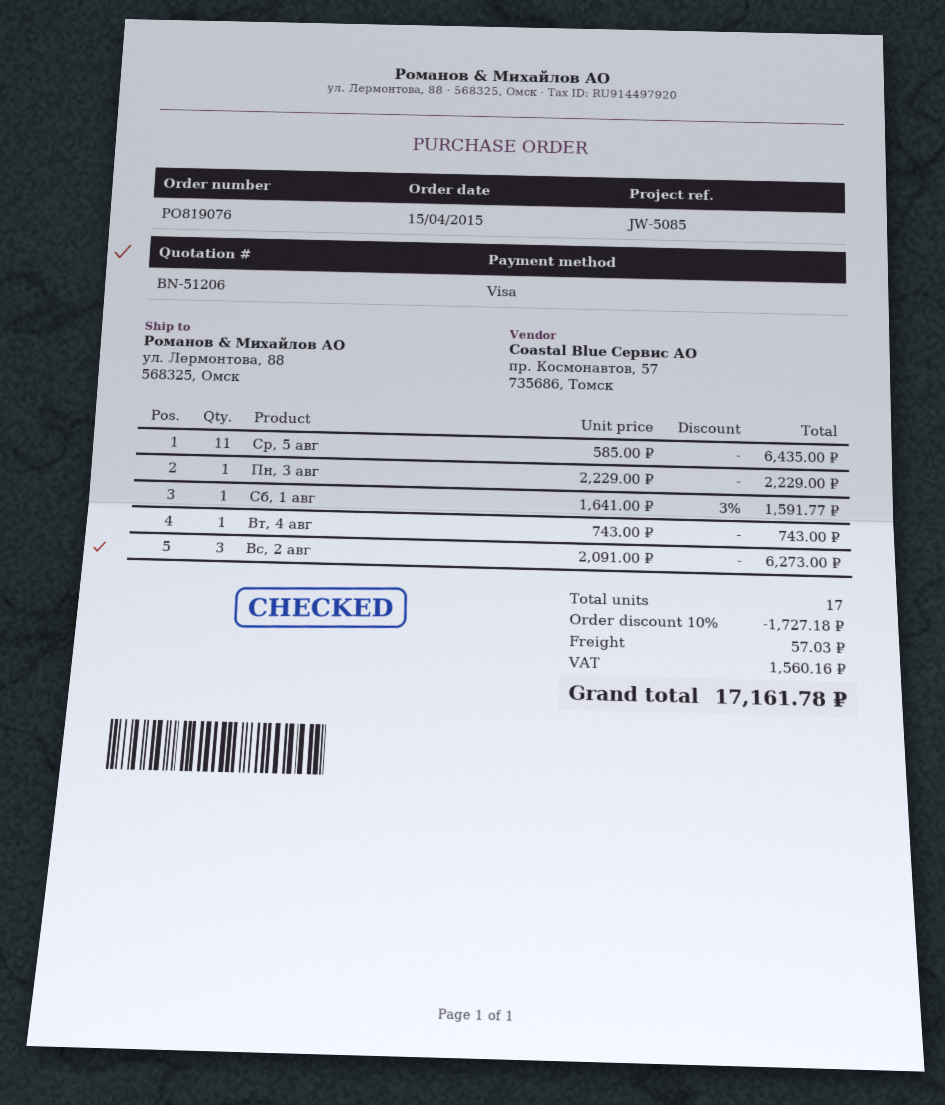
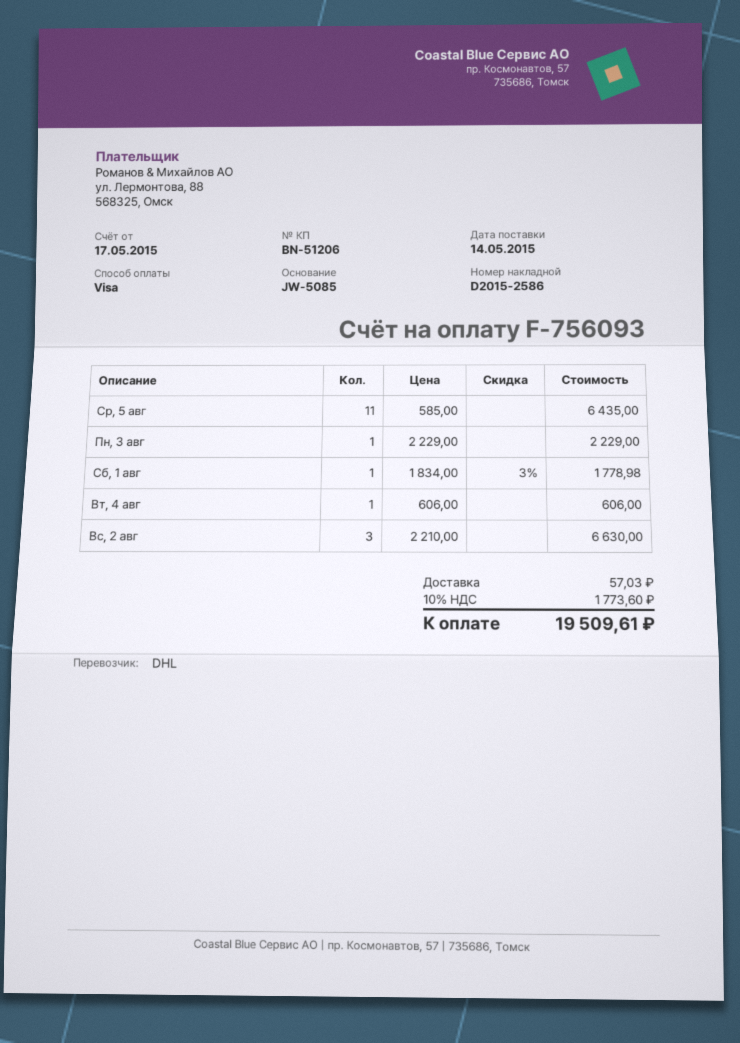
Сб, 1 авг: 1 x 1641.00 - 3% = 1591.77 -> 1 x 1834.00 - 3% = 1778.98
Вт, 4 авг: 1 x 743.00 = 743.00 -> 1 x 606.00 = 606.00
Вс, 2 авг: 3 x 2091.00 = 6273.00 -> 3 x 2210.00 = 6630.00
discount: 10% = 1727.18 -> none
tax: 1560.16 -> 1773.60
total: 17161.78 -> 19509.61

